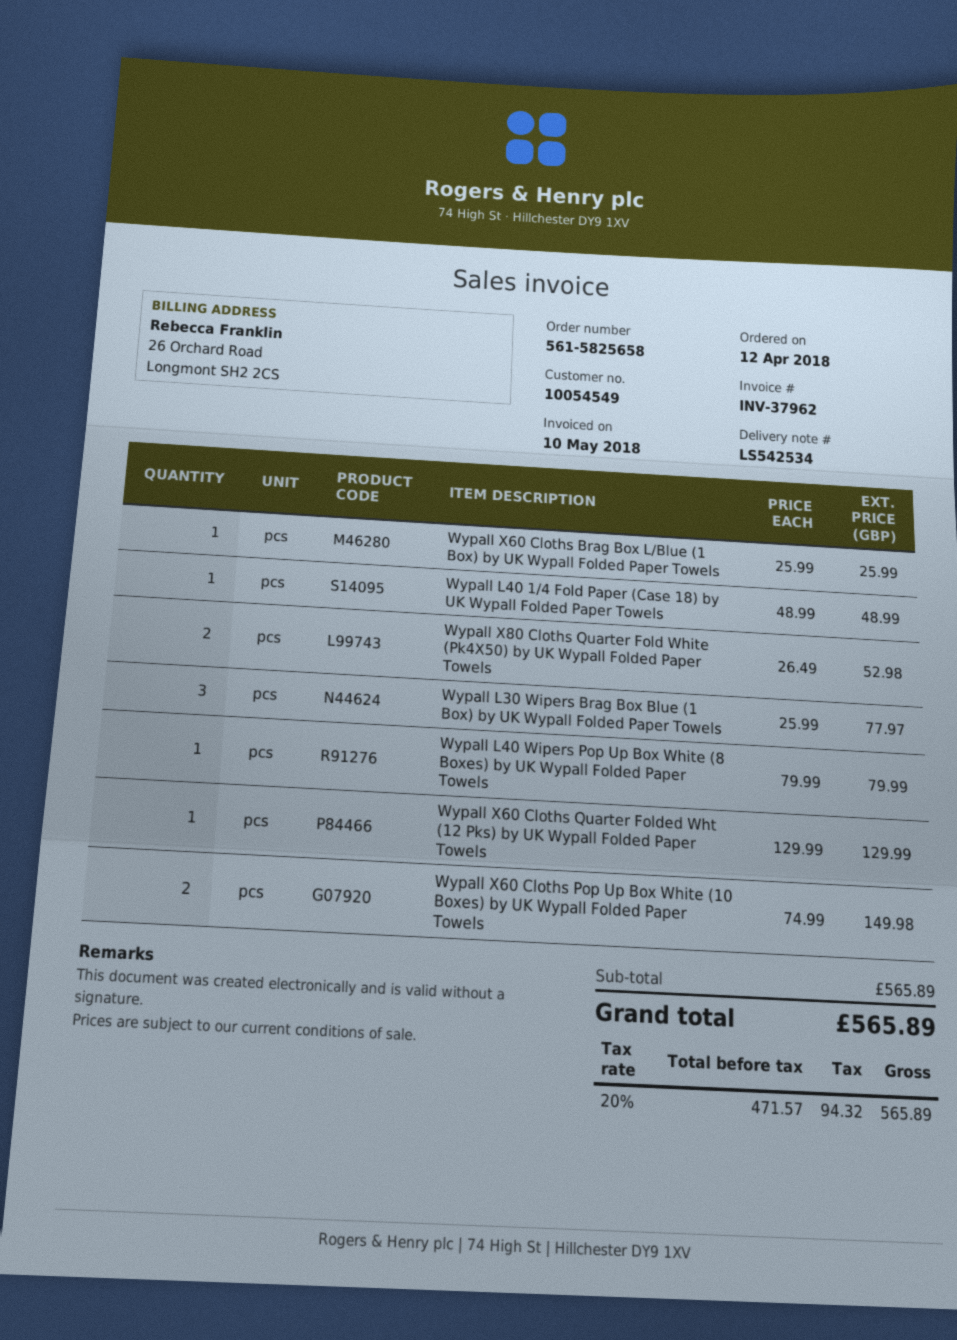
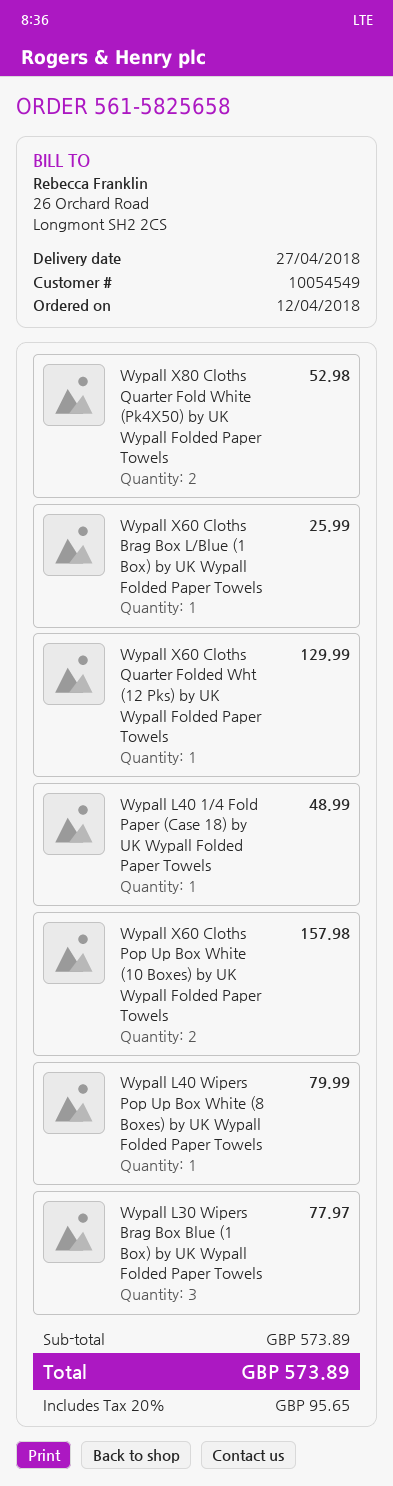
Wypall X60 Cloths Pop Up Box White (10 Boxes) by UK Wypall Folded Paper Towels: 2 for 149.98 -> 2 for 157.98
subtotal: 565.89 -> 573.89
tax: 20% = 94.32 -> 20% = 95.65
total: 565.89 -> 573.89

